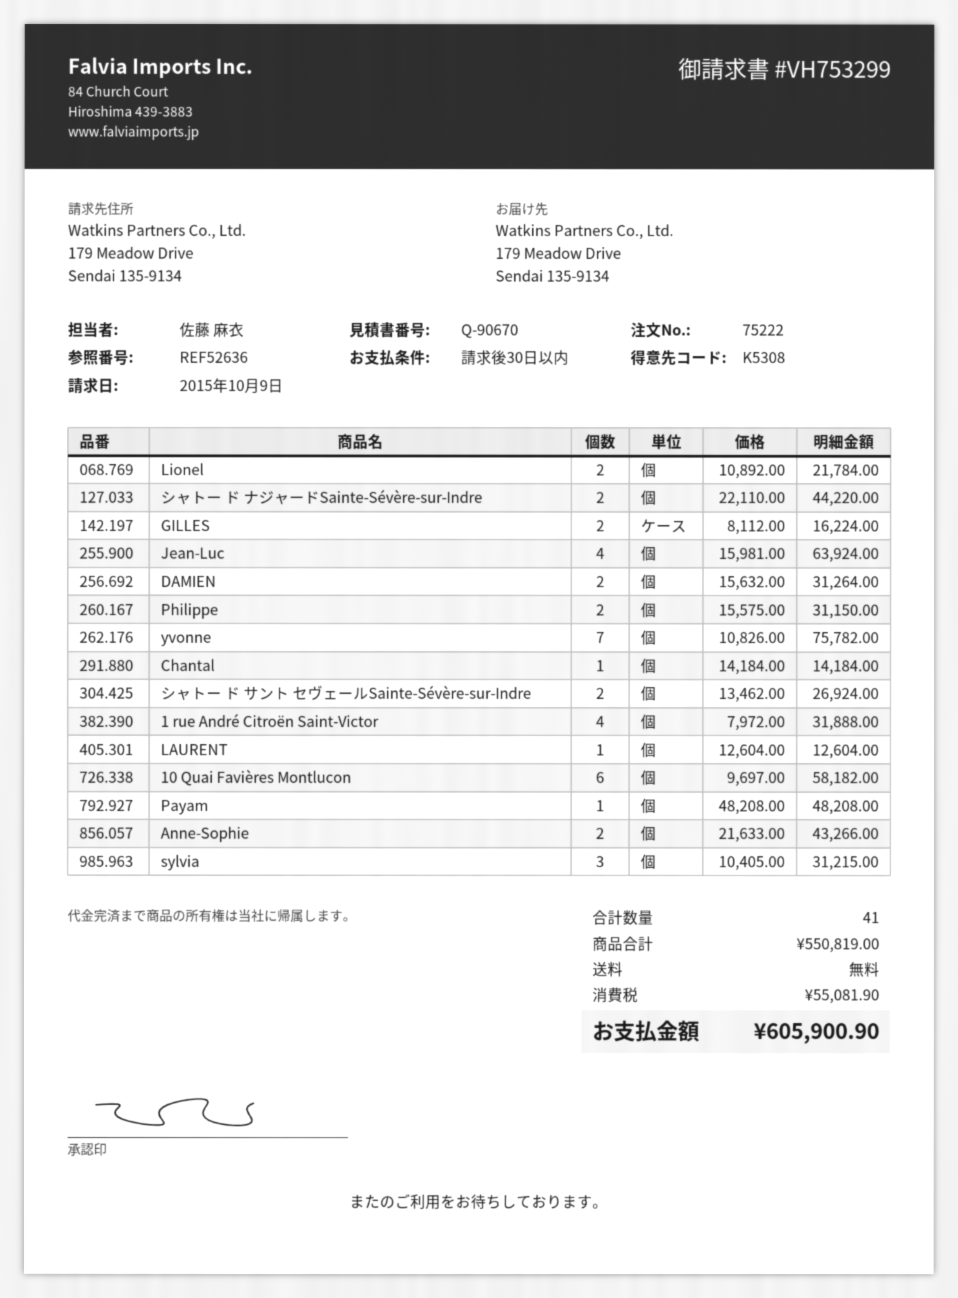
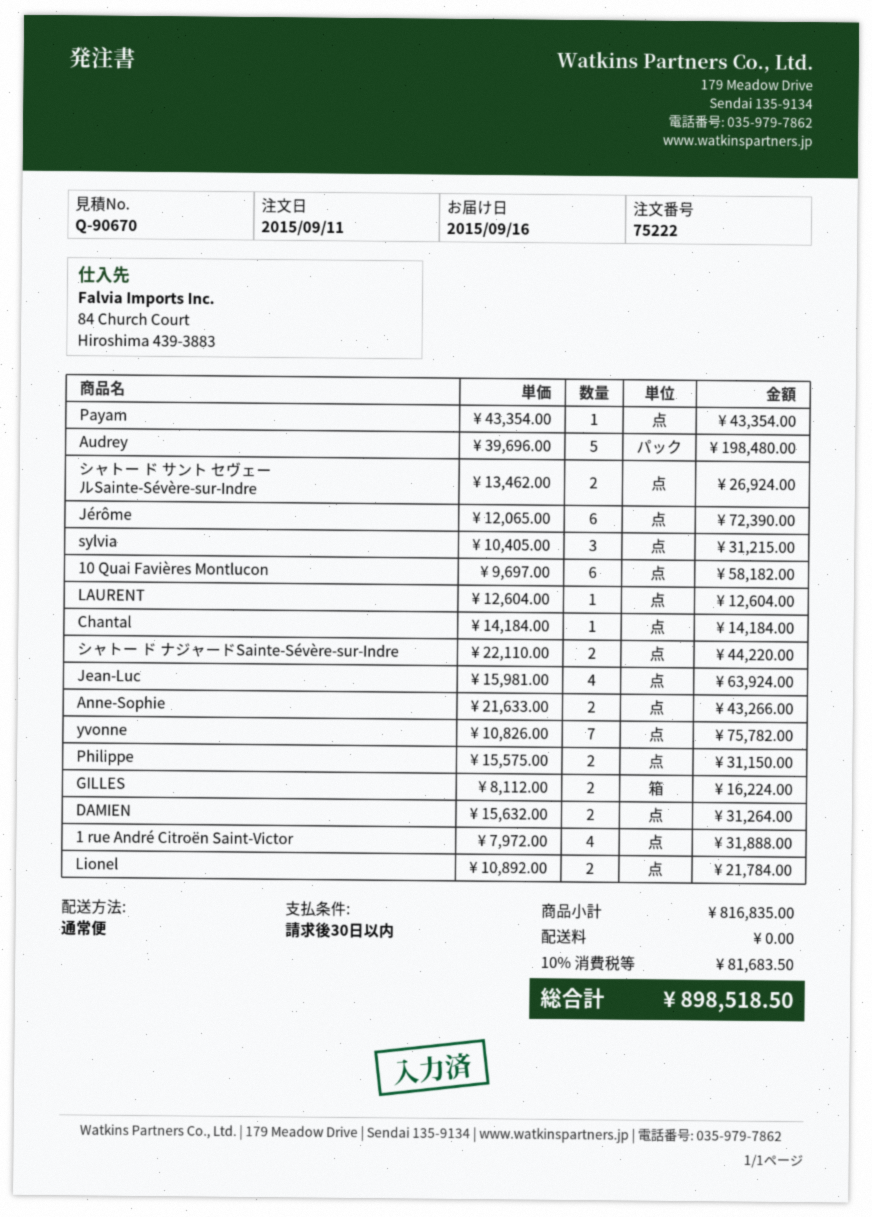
Payam: 1 x 48208.00 = 48208.00 -> 1 x 43354.00 = 43354.00
Audrey: none -> 5 x 39696.00 = 198480.00
Jérôme: none -> 6 x 12065.00 = 72390.00
subtotal: 550819.00 -> 816835.00
tax: 55081.90 -> 81683.50
total: 605900.90 -> 898518.50

